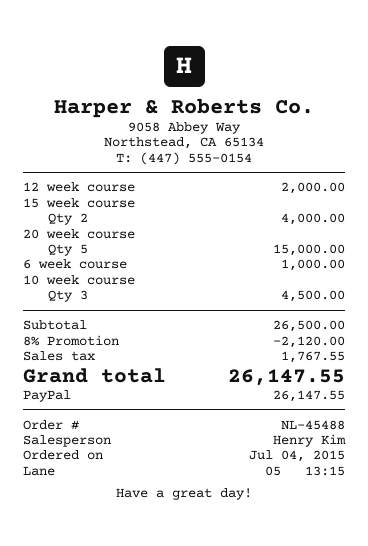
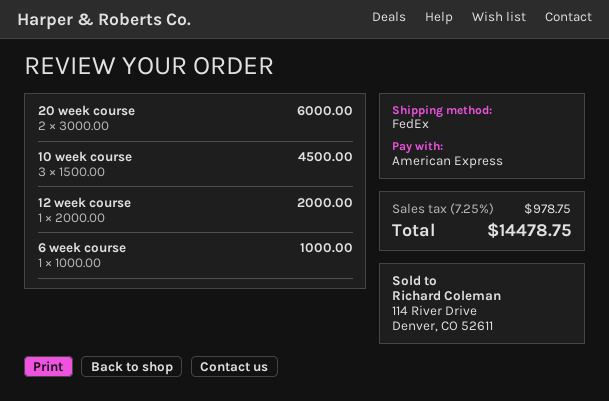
payment method: PayPal -> American Express
15 week course: 2 for 4000.00 -> none
20 week course: 5 for 15000.00 -> 2 for 6000.00
discount: 8% = 2120.00 -> none
tax: 1767.55 -> 978.75
total: 26147.55 -> 14478.75

